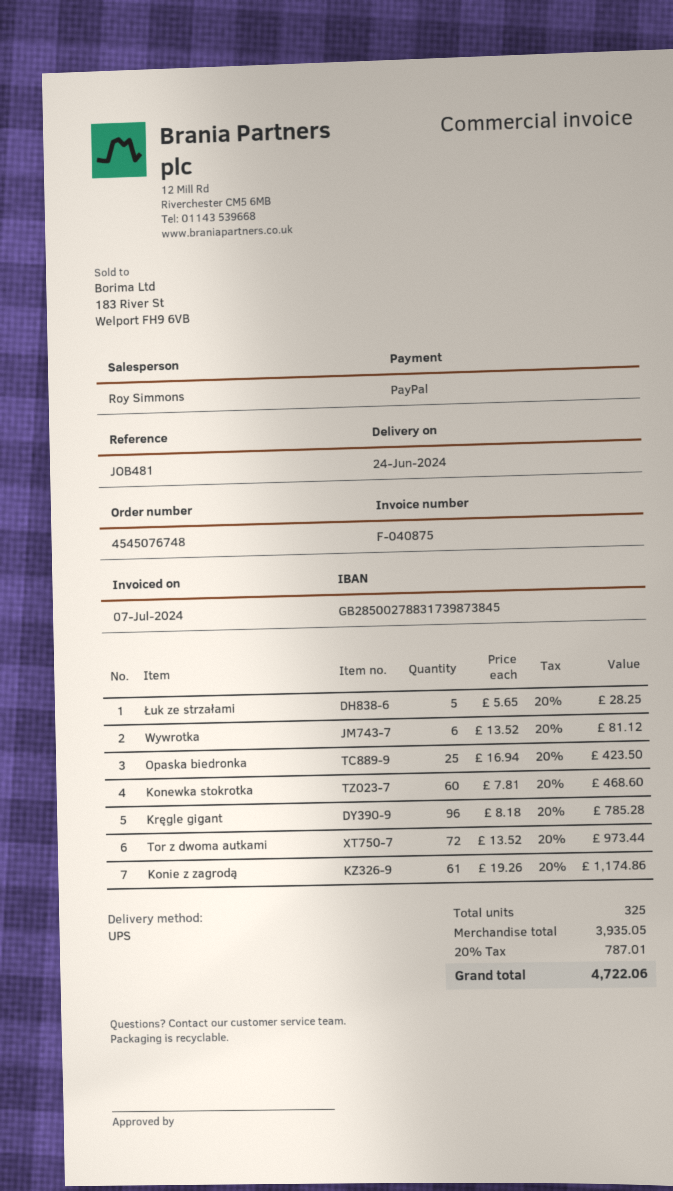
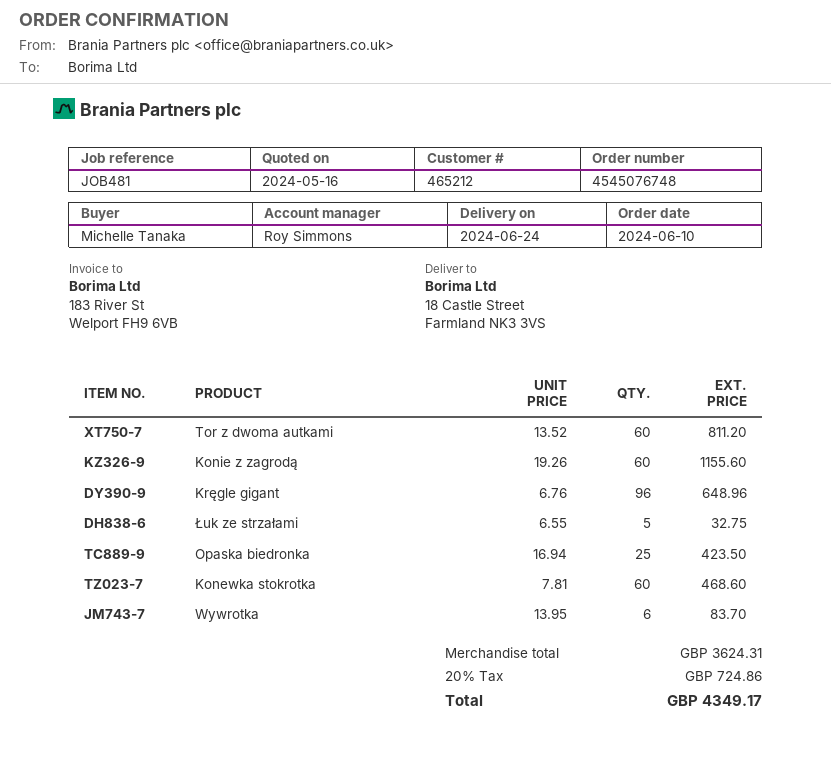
Łuk ze strzałami: 5 x 5.65 = 28.25 -> 5 x 6.55 = 32.75
Wywrotka: 6 x 13.52 = 81.12 -> 6 x 13.95 = 83.70
Kręgle gigant: 96 x 8.18 = 785.28 -> 96 x 6.76 = 648.96
Tor z dwoma autkami: 72 x 13.52 = 973.44 -> 60 x 13.52 = 811.20
Konie z zagrodą: 61 x 19.26 = 1174.86 -> 60 x 19.26 = 1155.60
subtotal: 3935.05 -> 3624.31
tax: 20% = 787.01 -> 20% = 724.86
total: 4722.06 -> 4349.17

